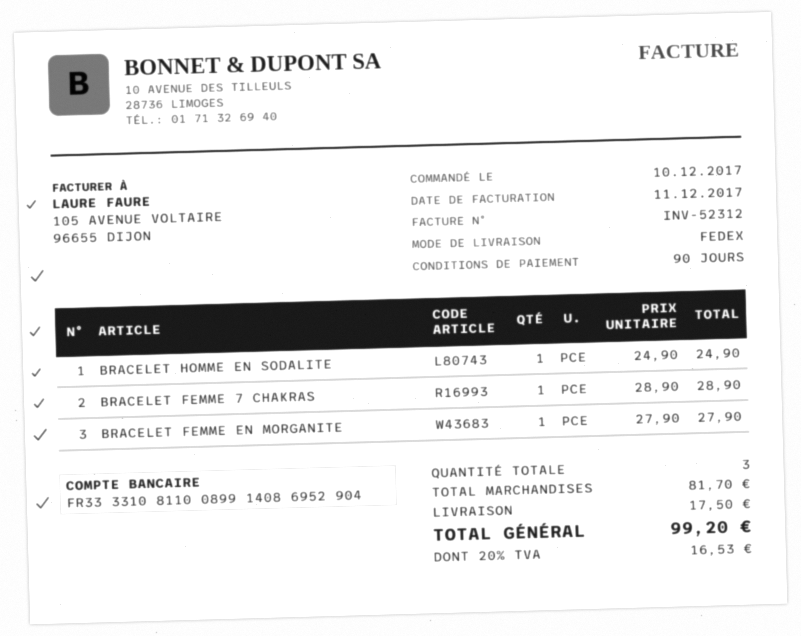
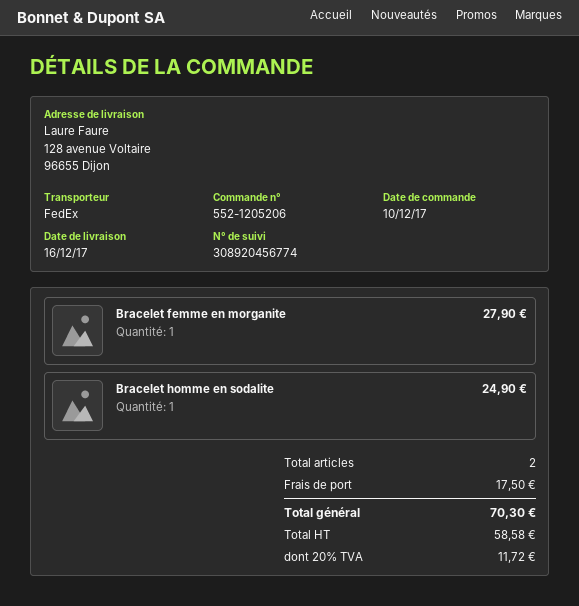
BRACELET FEMME 7 CHAKRAS: 1 for 28.90 -> none
total quantity: 3 -> 2
tax: 20% = 16.53 -> 20% = 11.72
total: 99.20 -> 70.30

